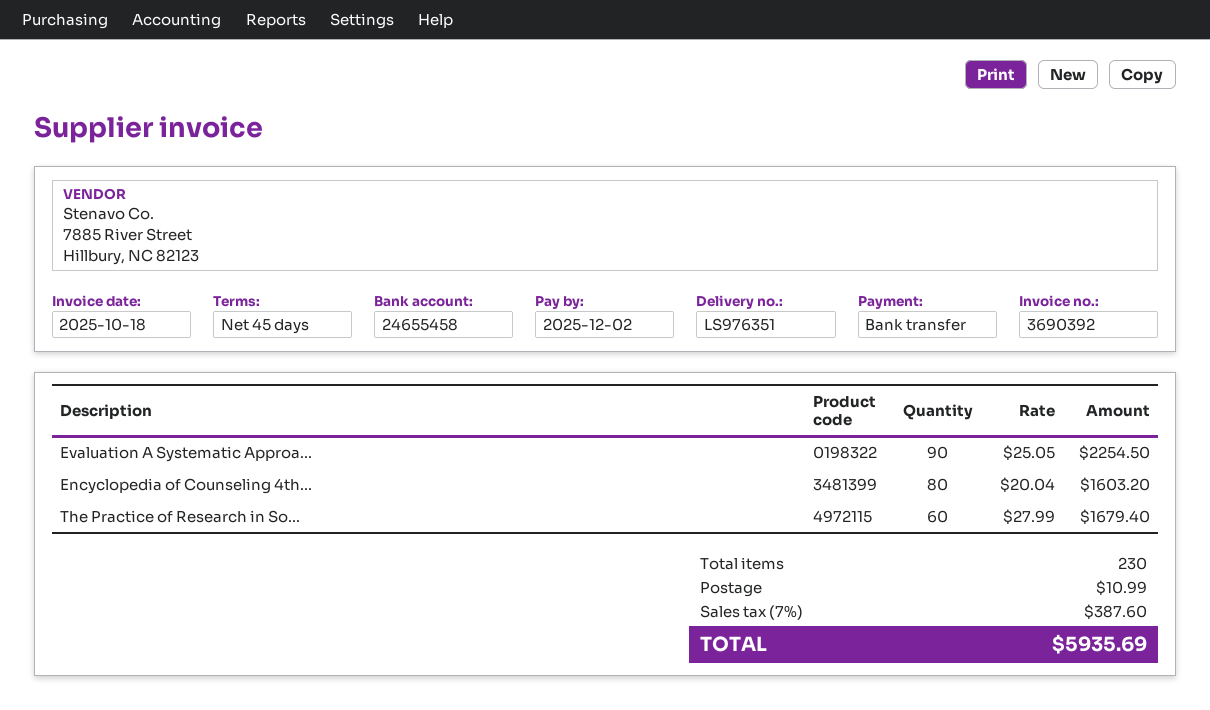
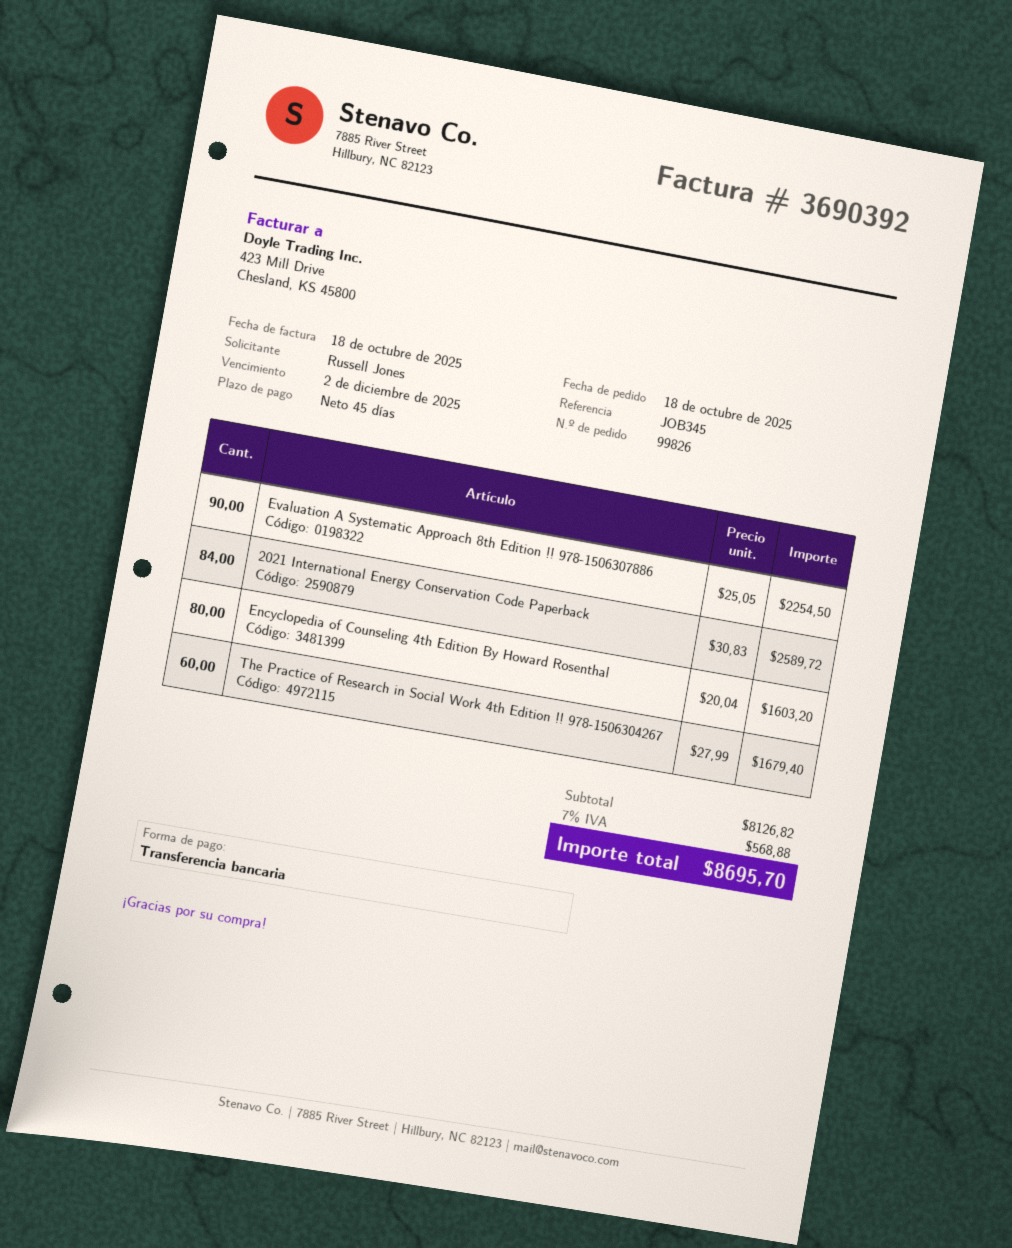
2021 International Energy Conservation Code Paperback: none -> 84 x 30.83 = 2589.72
shipping: 10.99 -> none
tax: 7% = 387.60 -> 7% = 568.88
total: 5935.69 -> 8695.70

